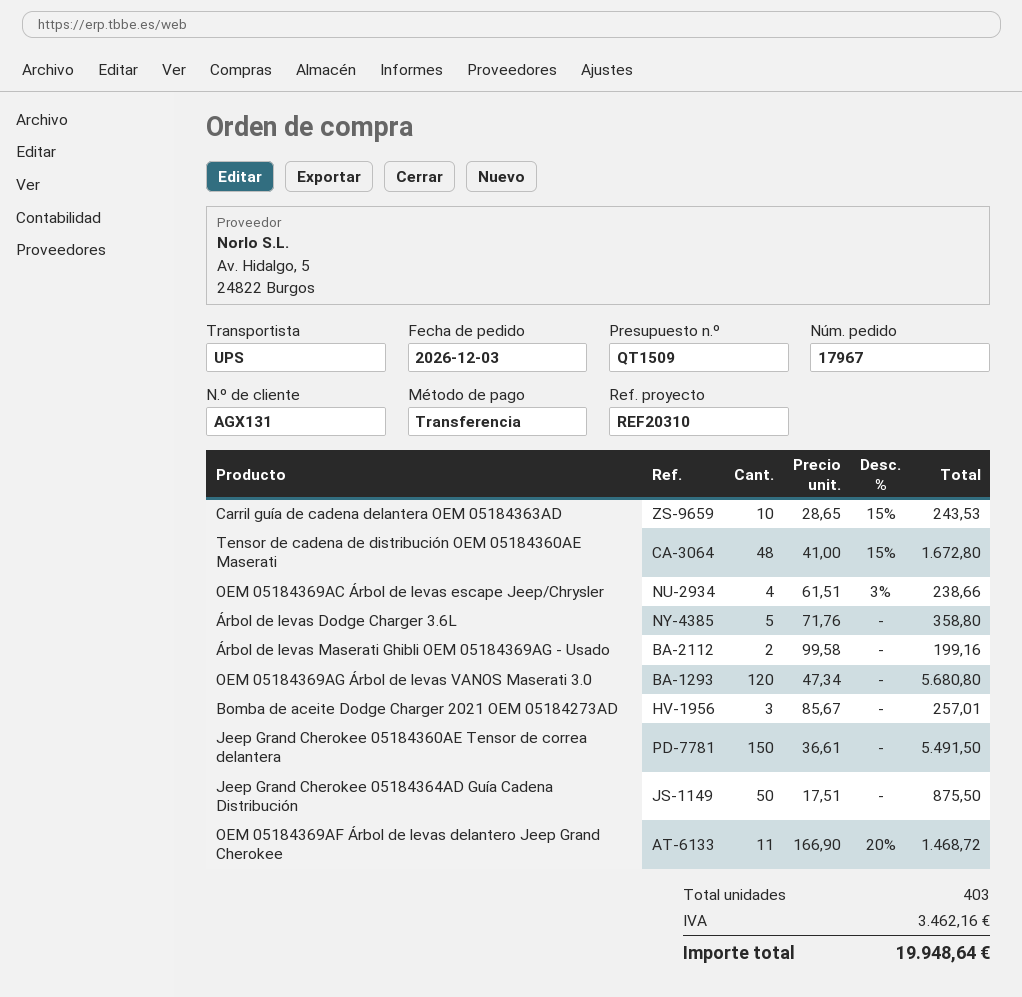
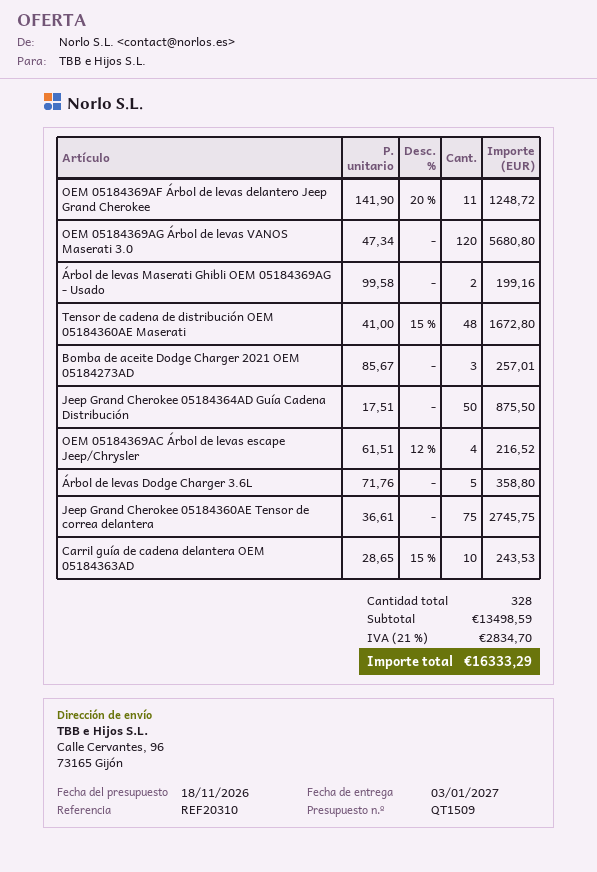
OEM 05184369AC Árbol de levas escape Jeep/Chrysler: 4 x 61.51 - 3% = 238.66 -> 4 x 61.51 - 12% = 216.52
Jeep Grand Cherokee 05184360AE Tensor de correa delantera: 150 x 36.61 = 5491.50 -> 75 x 36.61 = 2745.75
OEM 05184369AF Árbol de levas delantero Jeep Grand Cherokee: 11 x 166.90 - 20% = 1468.72 -> 11 x 141.90 - 20% = 1248.72
total quantity: 403 -> 328
tax: 3462.16 -> 2834.70
total: 19948.64 -> 16333.29

